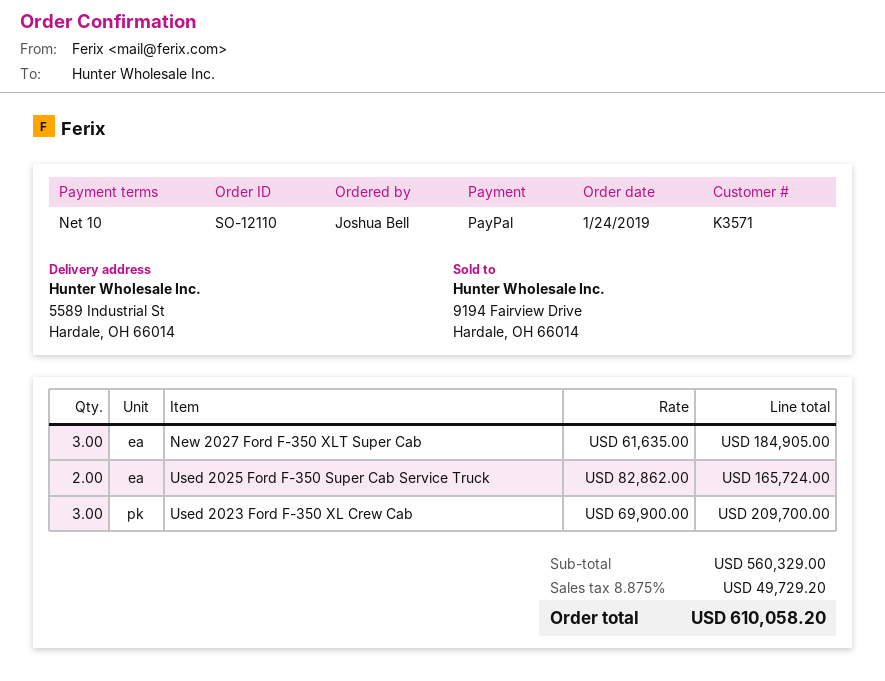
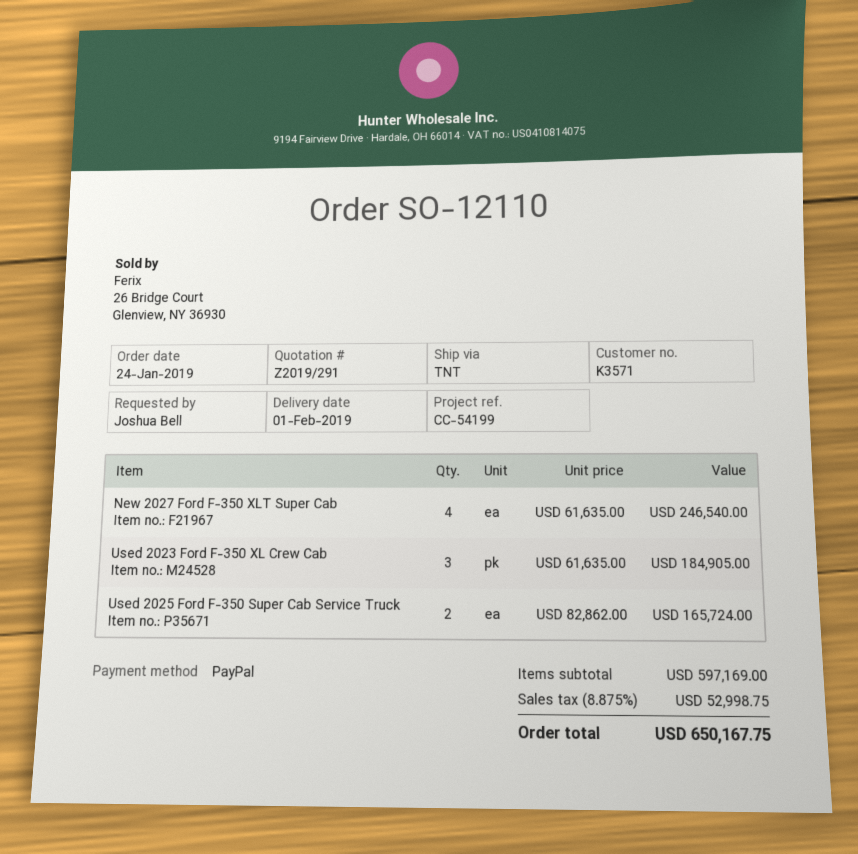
New 2027 Ford F-350 XLT Super Cab: 3 x 61635.00 = 184905.00 -> 4 x 61635.00 = 246540.00
Used 2023 Ford F-350 XL Crew Cab: 3 x 69900.00 = 209700.00 -> 3 x 61635.00 = 184905.00
subtotal: 560329.00 -> 597169.00
tax: 8.875% = 49729.20 -> 8.875% = 52998.75
total: 610058.20 -> 650167.75

